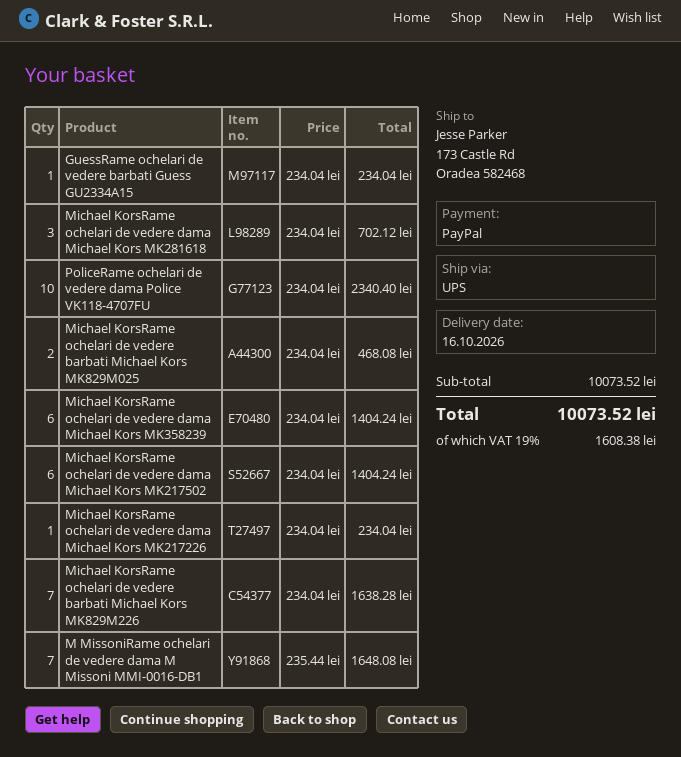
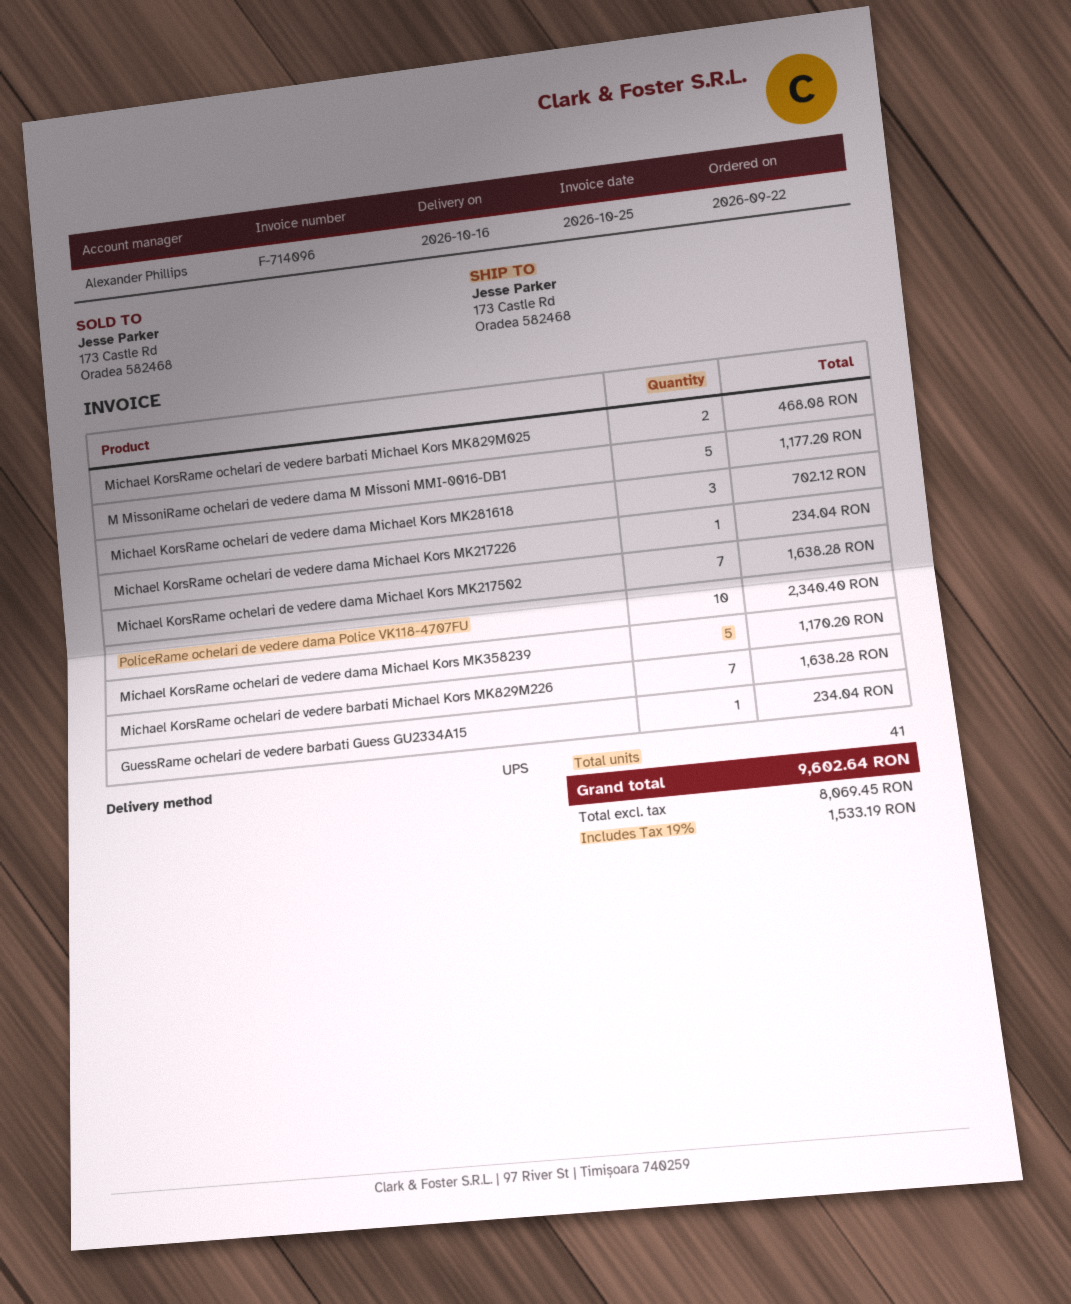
Michael KorsRame ochelari de vedere dama Michael Kors MK358239: 6 for 1404.24 -> 5 for 1170.20
Michael KorsRame ochelari de vedere dama Michael Kors MK217502: 6 for 1404.24 -> 7 for 1638.28
M MissoniRame ochelari de vedere dama M Missoni MMI-0016-DB1: 7 for 1648.08 -> 5 for 1177.20
tax: 19% = 1608.38 -> 19% = 1533.19
total: 10073.52 -> 9602.64

